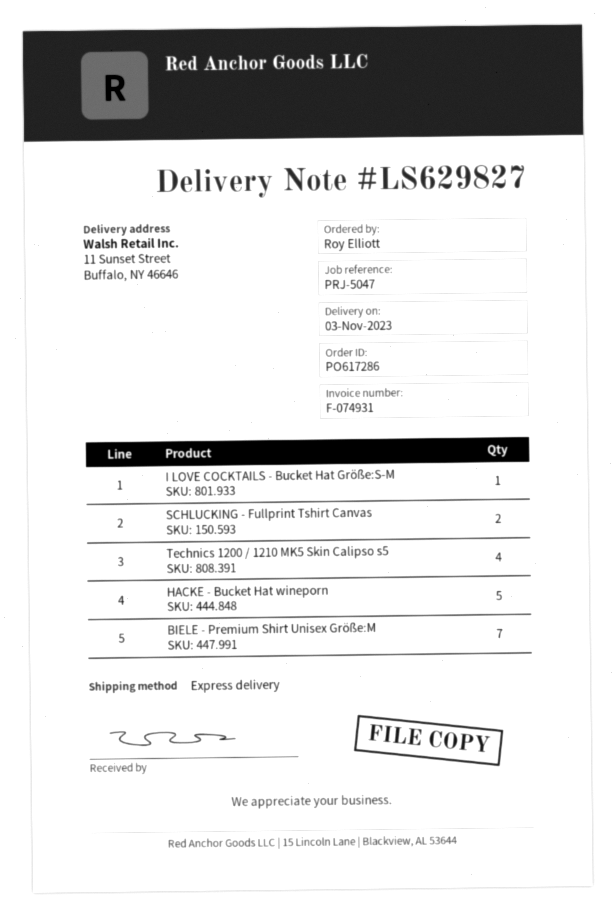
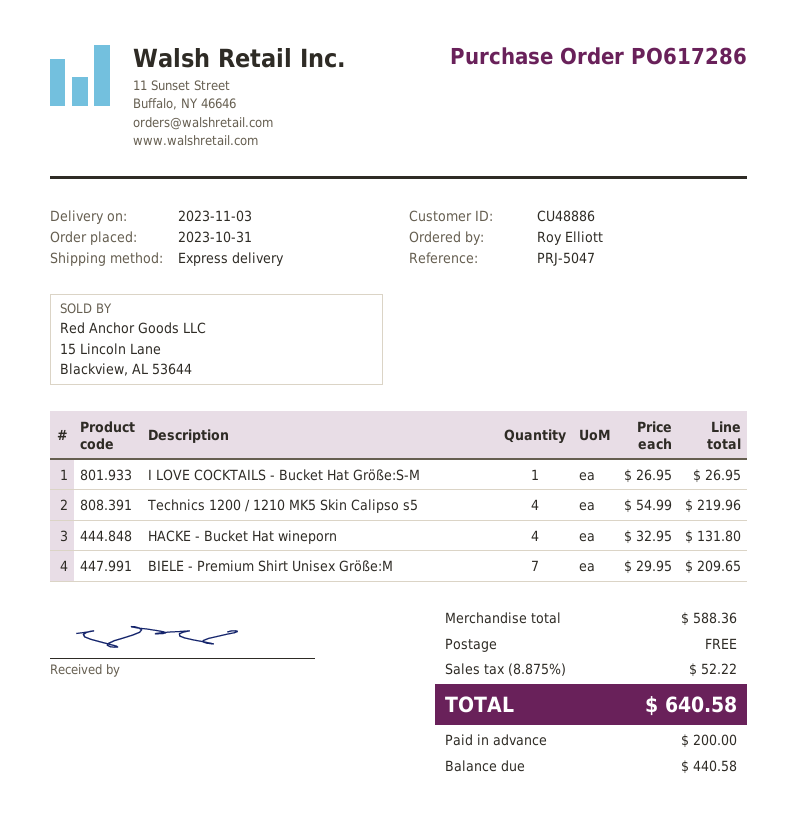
SCHLUCKING - Fullprint Tshirt Canvas: 2 -> none
HACKE - Bucket Hat wineporn: 5 -> 4

